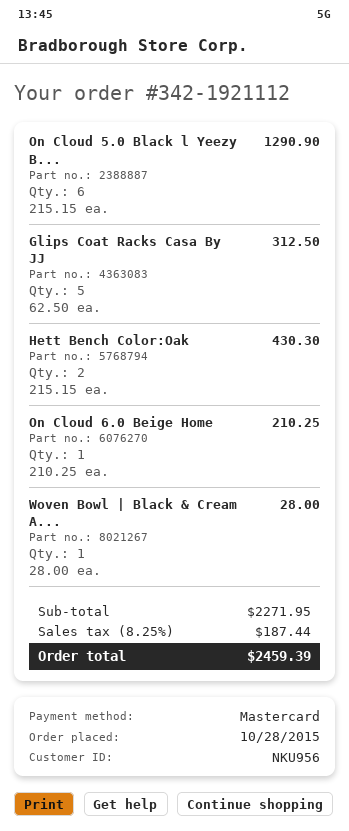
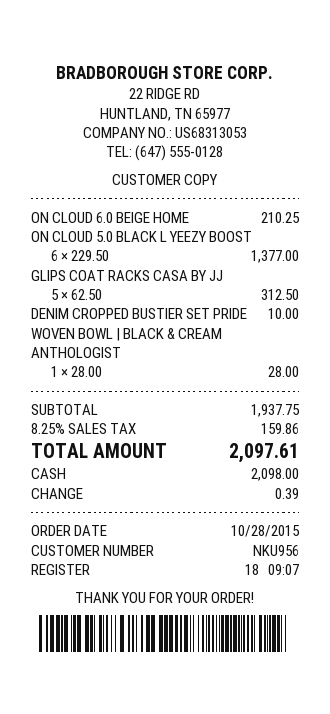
payment method: Mastercard -> cash
On Cloud 5.0 Black l Yeezy B...: 6 x 215.15 = 1290.90 -> 6 x 229.50 = 1377.00
Hett Bench Color:Oak: 2 x 215.15 = 430.30 -> none
DENIM CROPPED BUSTIER SET PRIDE: none -> 1 x 10.00 = 10.00
subtotal: 2271.95 -> 1937.75
tax: 8.25% = 187.44 -> 8.25% = 159.86
total: 2459.39 -> 2097.61

